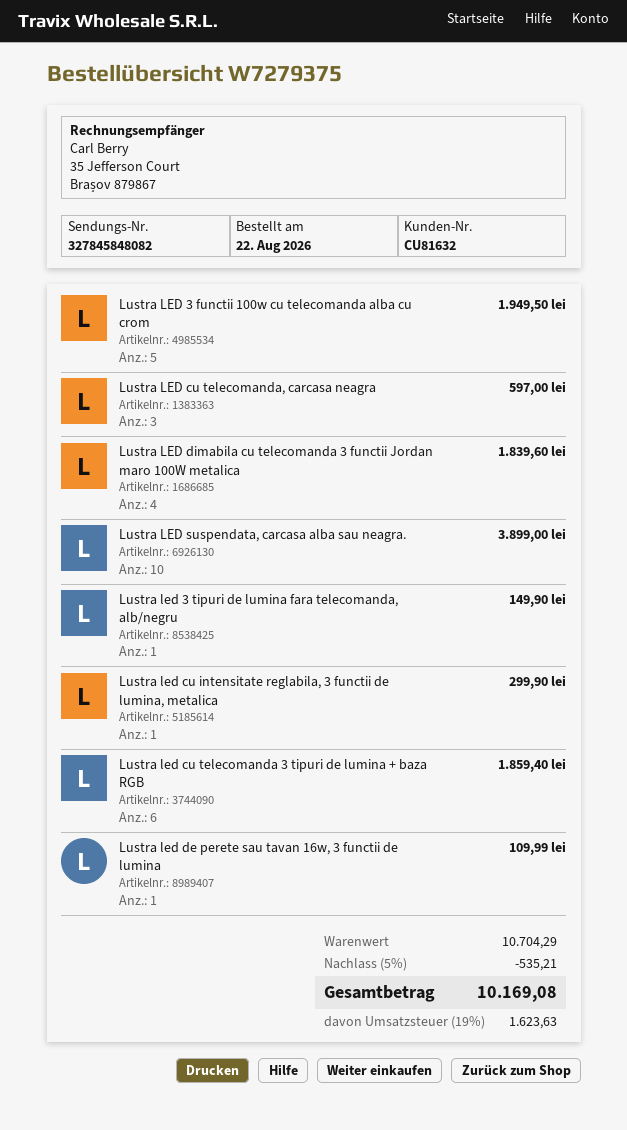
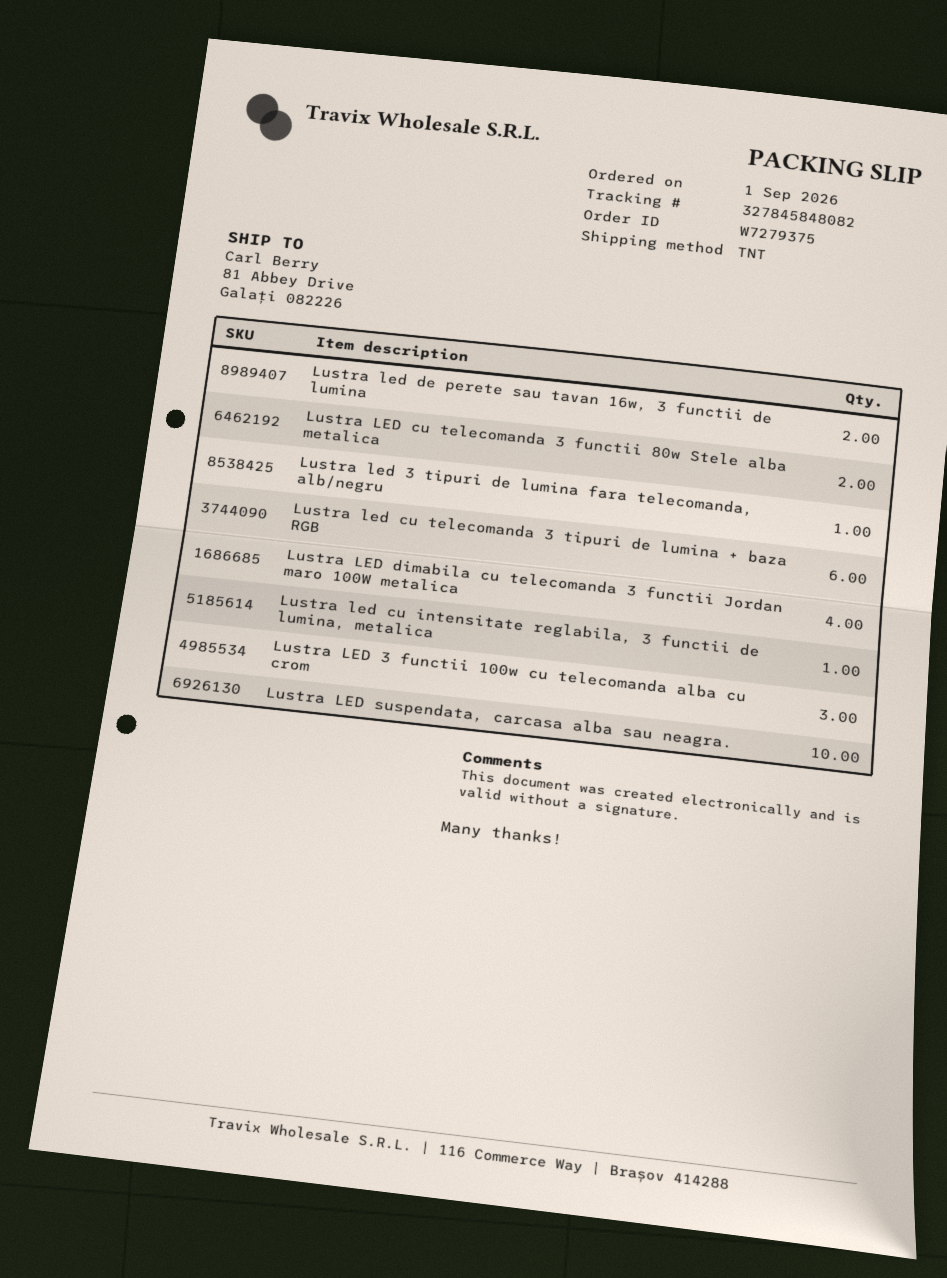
order date: 2026-08-22 -> 2026-09-01
Lustra LED 3 functii 100w cu telecomanda alba cu crom: 5 -> 3
Lustra LED cu telecomanda, carcasa neagra: 3 -> none
Lustra led de perete sau tavan 16w, 3 functii de lumina: 1 -> 2
Lustra LED cu telecomanda 3 functii 80w Stele alba metalica: none -> 2

